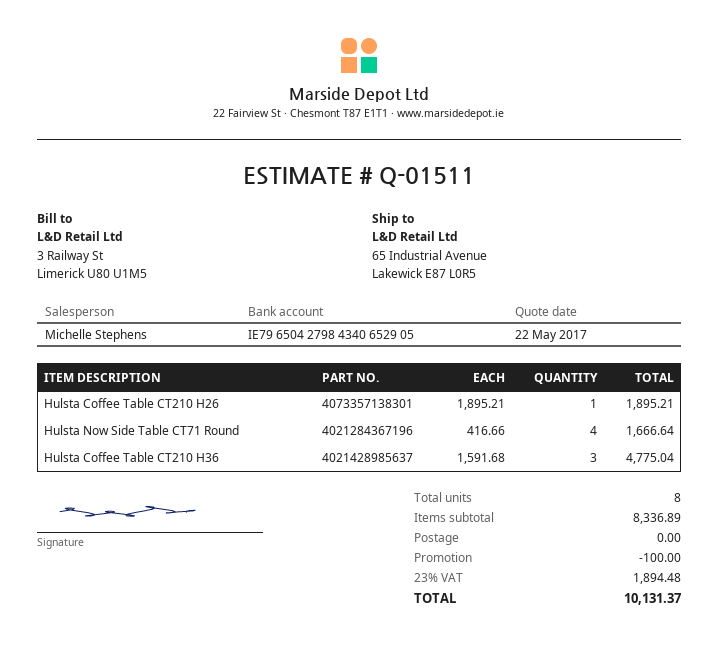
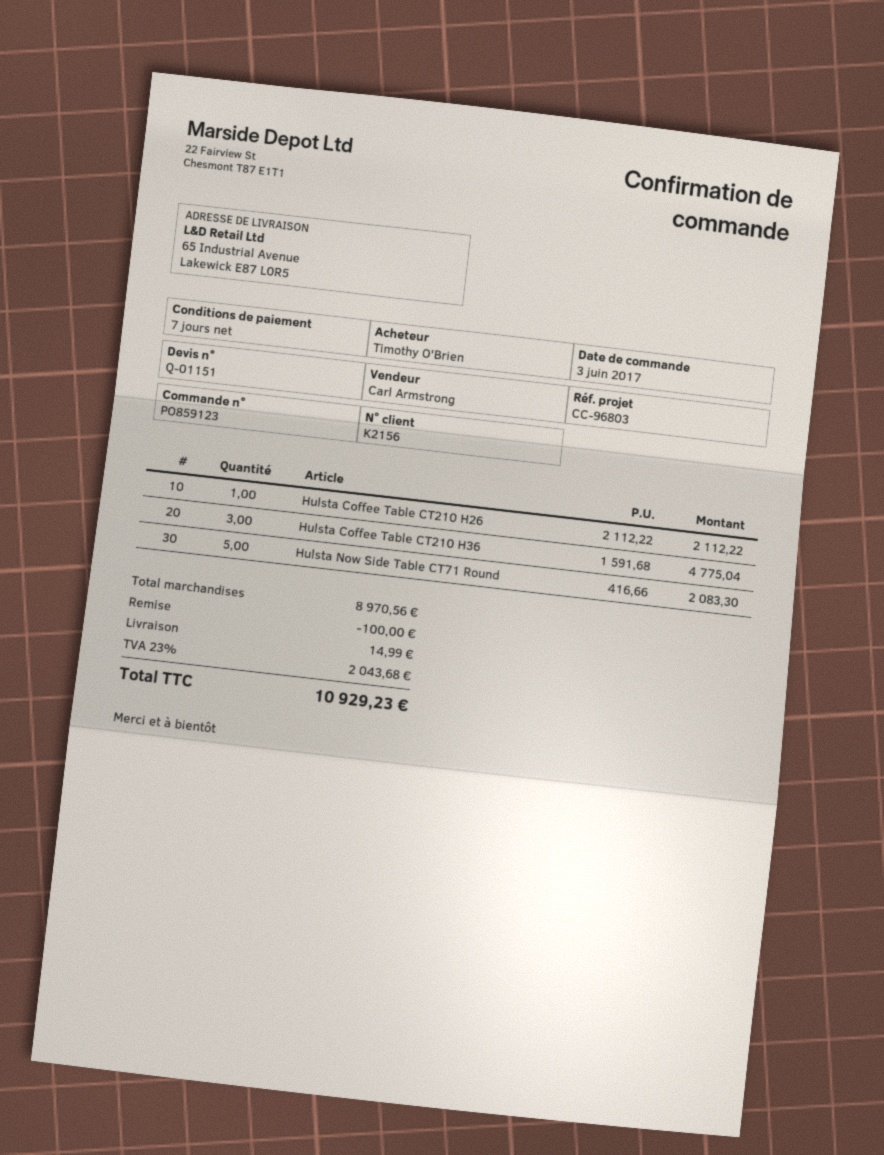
quote number: Q-01511 -> Q-01151
sales rep: Michelle Stephens -> Carl Armstrong
Hulsta Coffee Table CT210 H26: 1 x 1895.21 = 1895.21 -> 1 x 2112.22 = 2112.22
Hulsta Now Side Table CT71 Round: 4 x 416.66 = 1666.64 -> 5 x 416.66 = 2083.30
subtotal: 8336.89 -> 8970.56
shipping: 0.00 -> 14.99
tax: 23% = 1894.48 -> 23% = 2043.68
total: 10131.37 -> 10929.23

